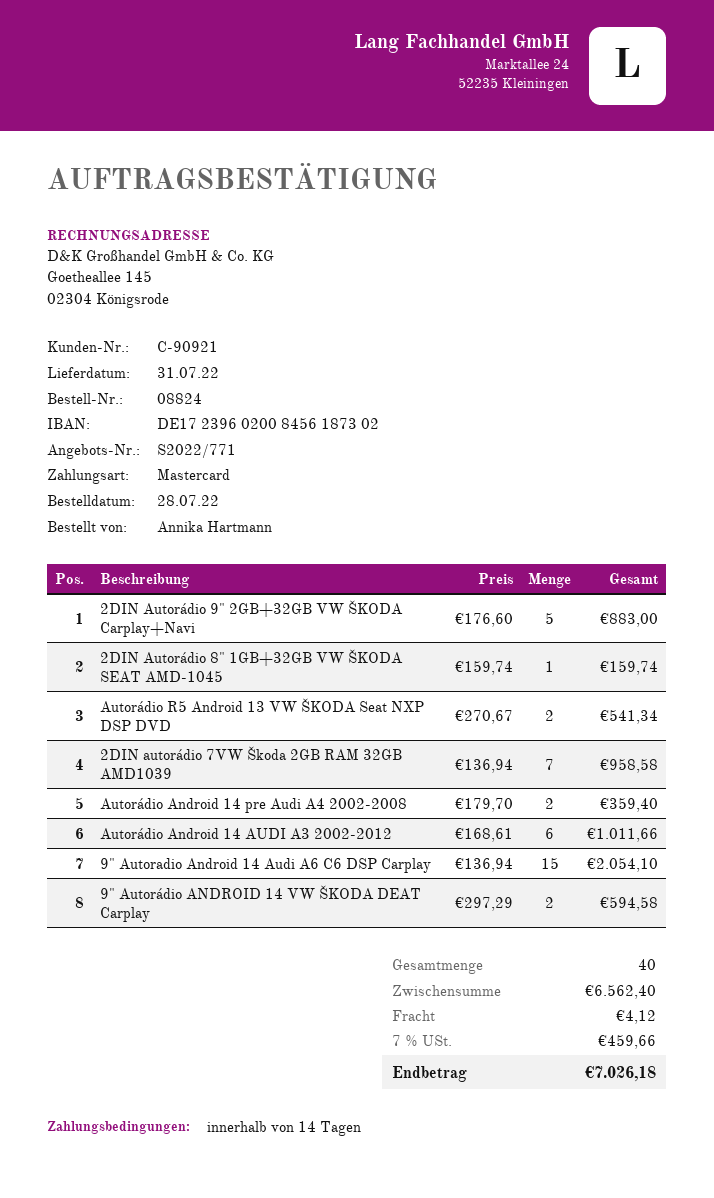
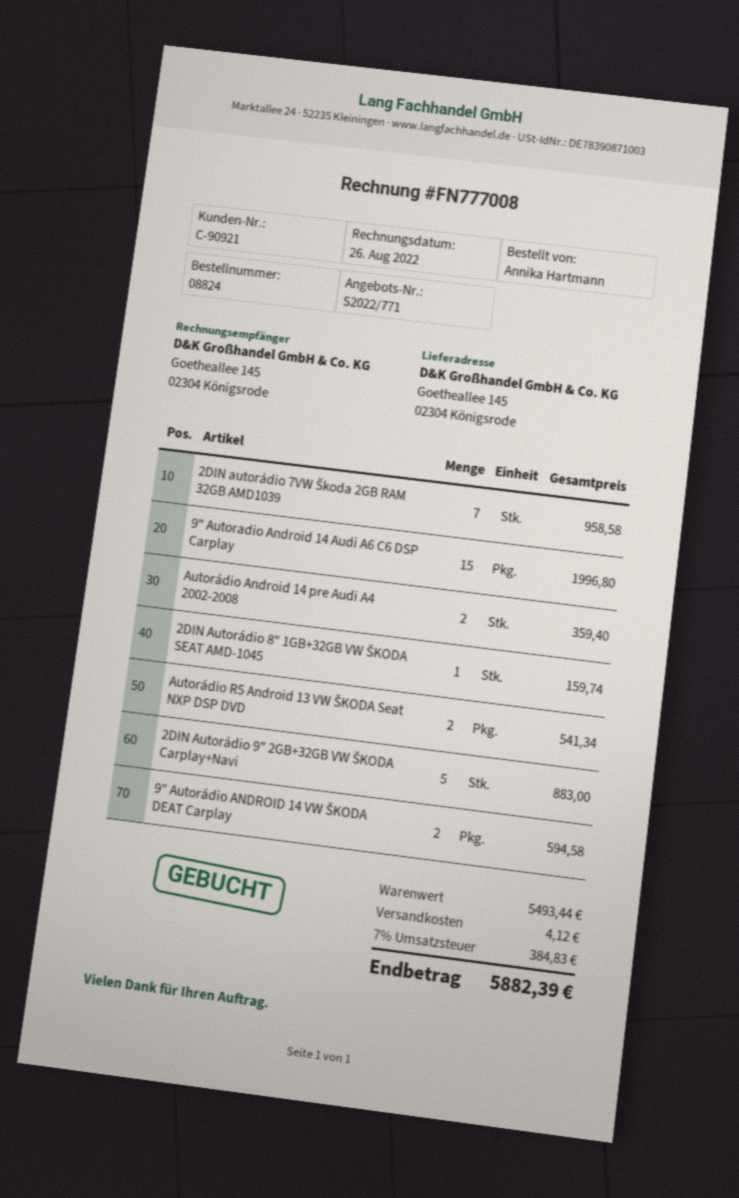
Autorádio Android 14 AUDI A3 2002-2012: 6 for 1011.66 -> none
9" Autoradio Android 14 Audi A6 C6 DSP Carplay: 15 for 2054.10 -> 15 for 1996.80
subtotal: 6562.40 -> 5493.44
tax: 7% = 459.66 -> 7% = 384.83
total: 7026.18 -> 5882.39

